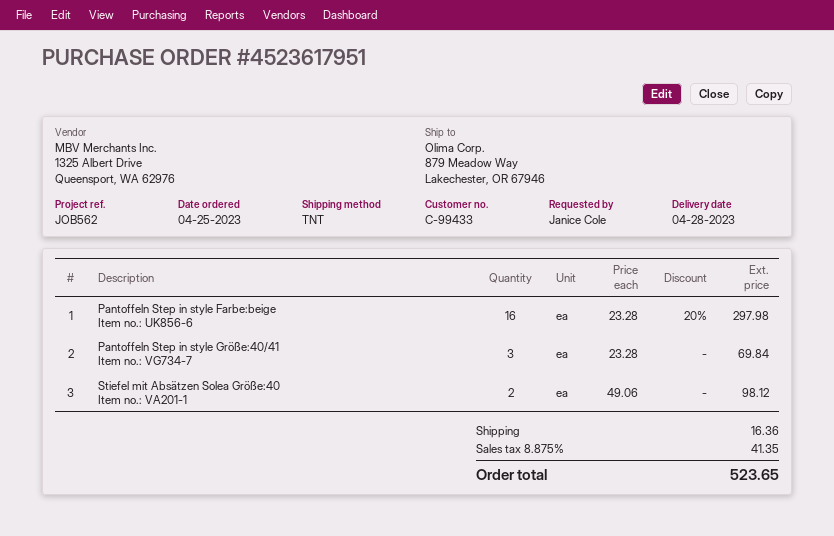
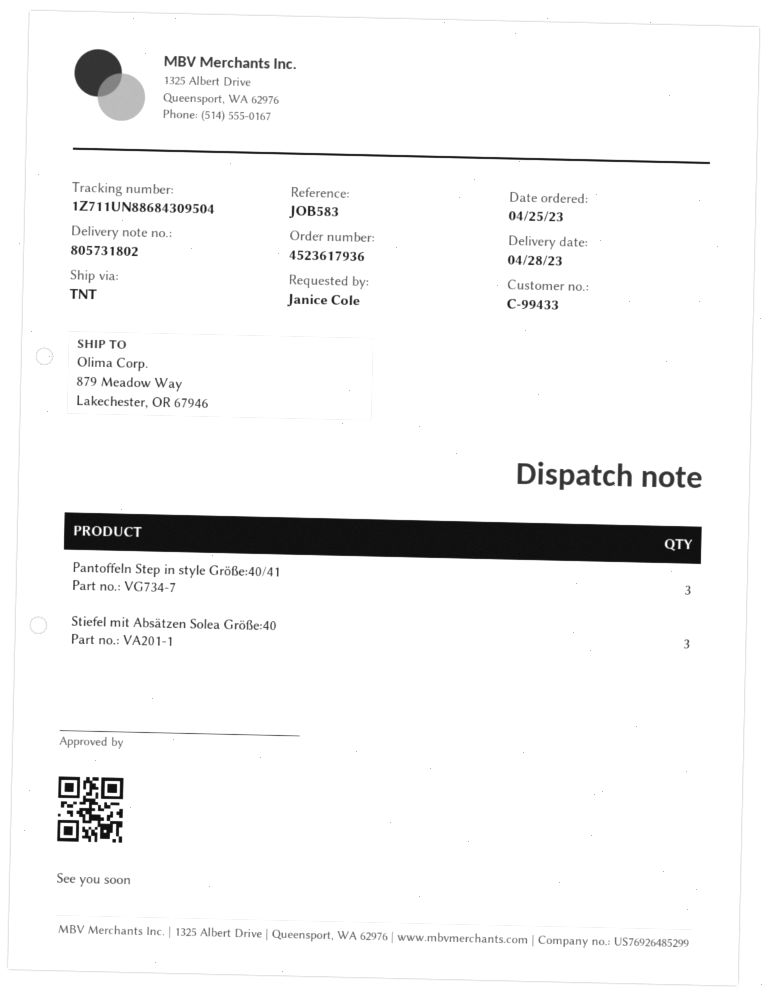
order number: 4523617951 -> 4523617936
reference: JOB562 -> JOB583
Pantoffeln Step in style Farbe:beige: 16 -> none
Stiefel mit Absätzen Solea Größe:40: 2 -> 3

